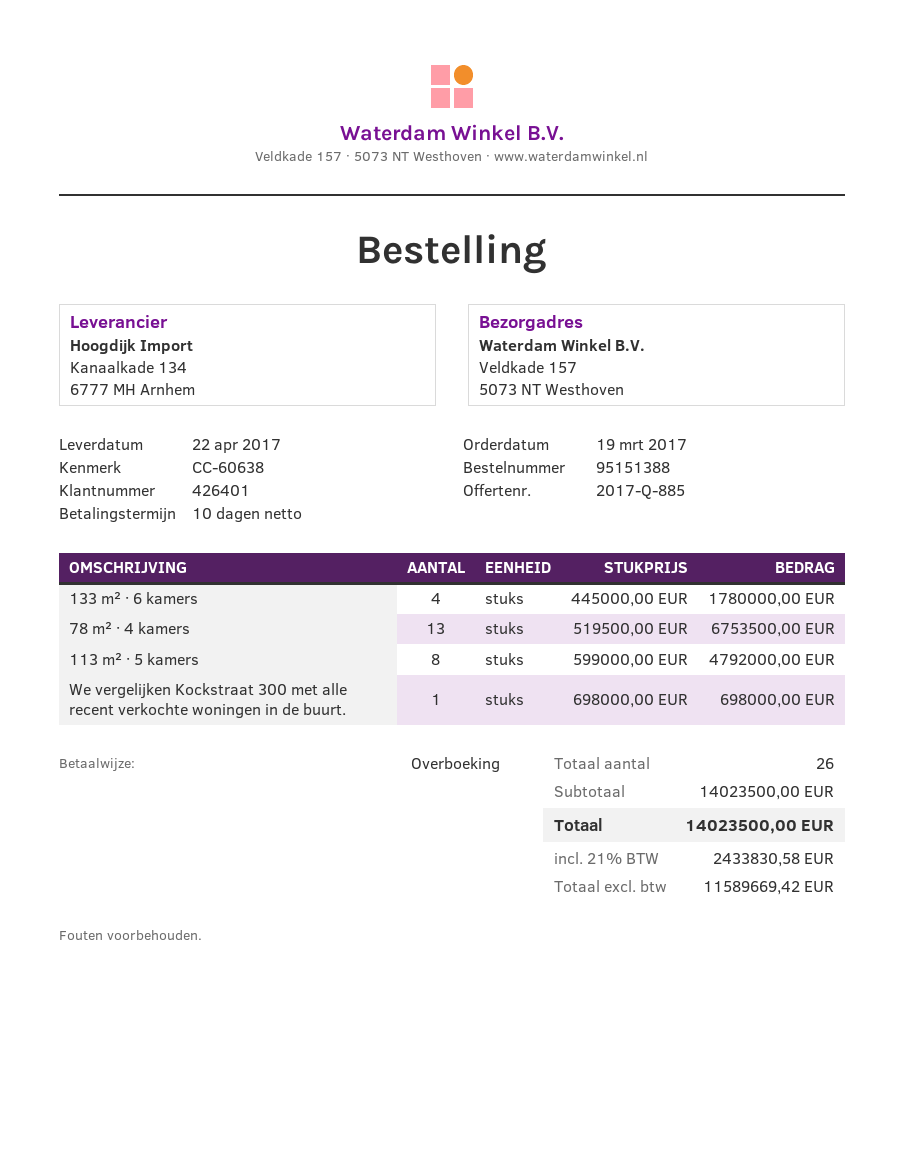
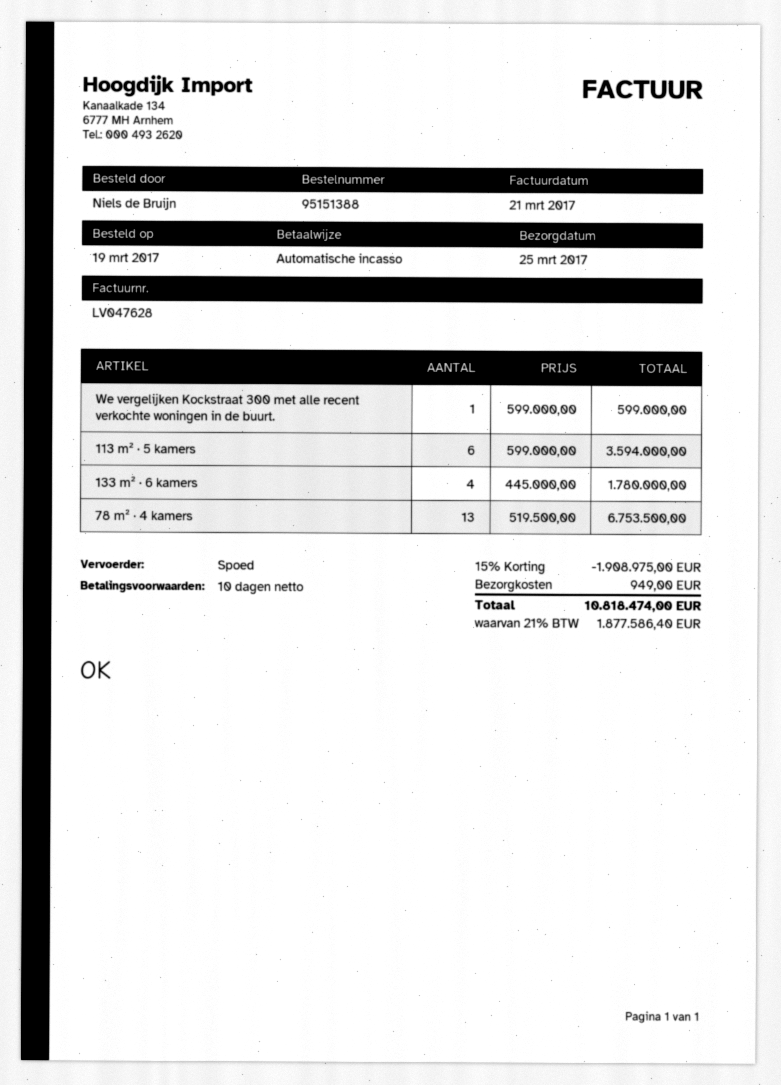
delivery date: 2017-04-22 -> 2017-03-25
payment method: bank transfer -> direct debit
113 m² · 5 kamers: 8 x 599000.00 = 4792000.00 -> 6 x 599000.00 = 3594000.00
We vergelijken Kockstraat 300 met alle recent verkochte woningen in de buurt.: 1 x 698000.00 = 698000.00 -> 1 x 599000.00 = 599000.00
discount: none -> 15% = 1908975.00
shipping: none -> 949.00
tax: 21% = 2433830.58 -> 21% = 1877586.40
total: 14023500.00 -> 10818474.00

